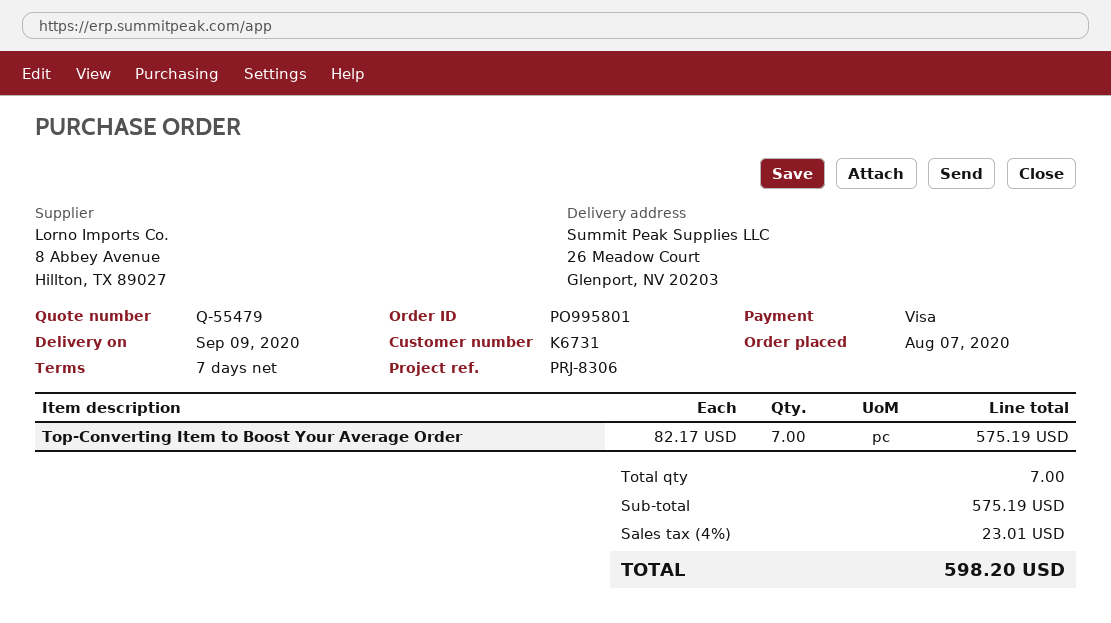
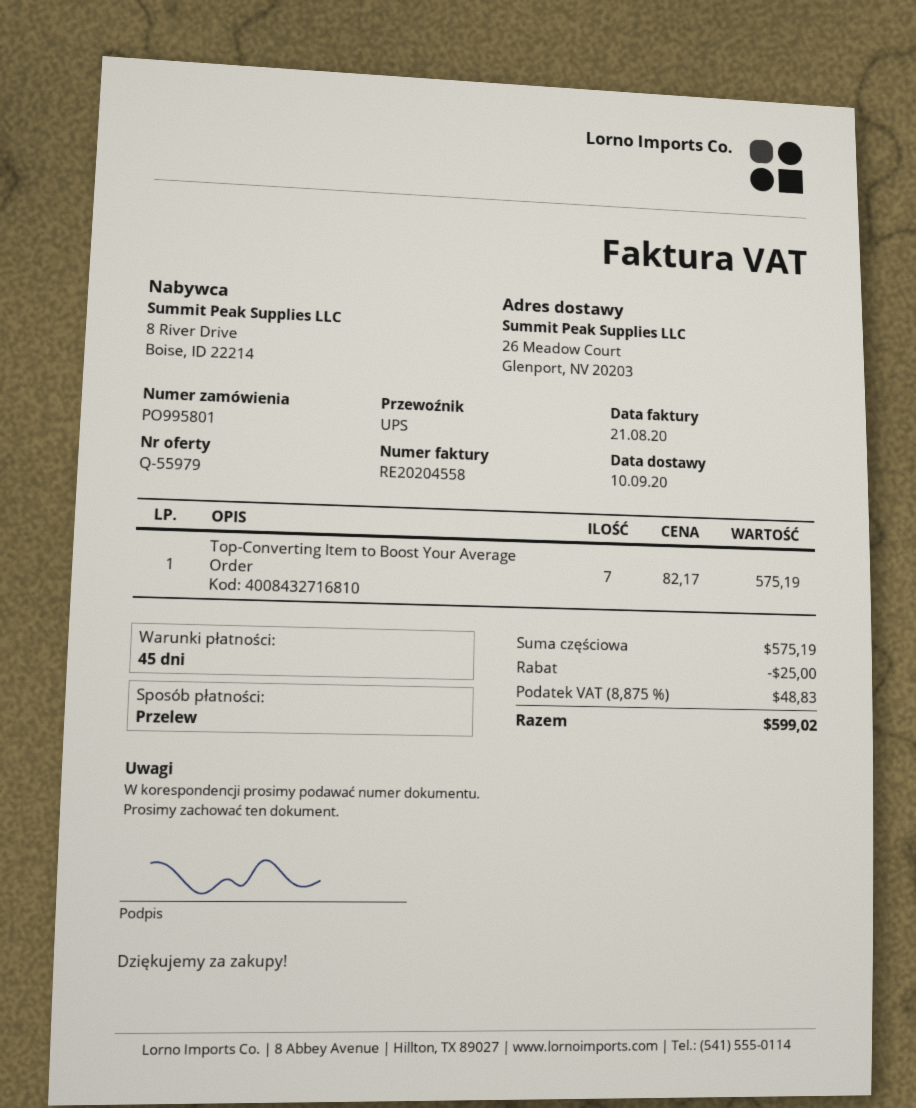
quote number: Q-55479 -> Q-55979
delivery date: 2020-09-09 -> 2020-09-10
payment terms: 7 days -> 45 days
payment method: Visa -> bank transfer
discount: none -> 25.00
tax: 4% = 23.01 -> 8.875% = 48.83
total: 598.20 -> 599.02

